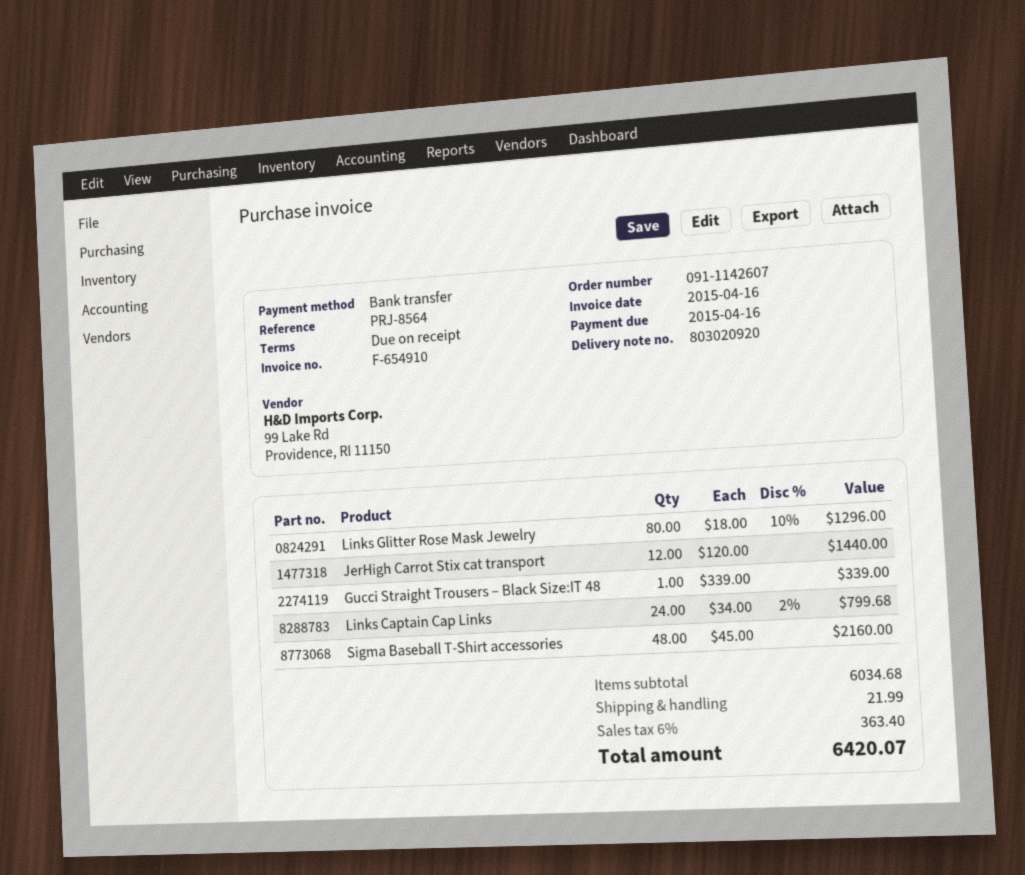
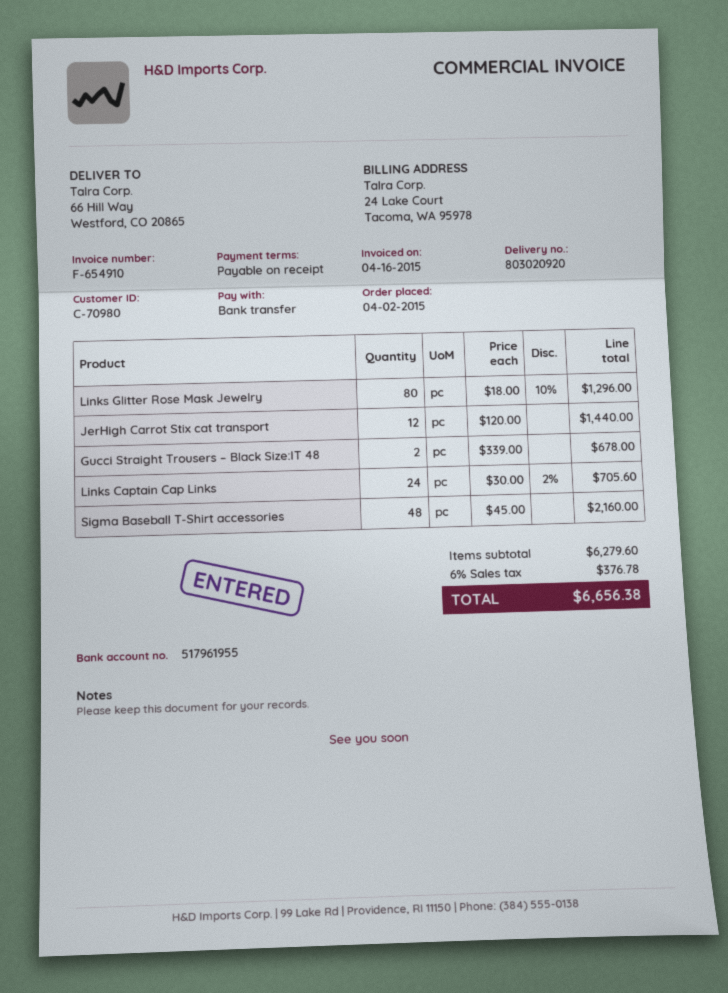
Gucci Straight Trousers – Black Size:IT 48: 1 x 339.00 = 339.00 -> 2 x 339.00 = 678.00
Links Captain Cap Links: 24 x 34.00 - 2% = 799.68 -> 24 x 30.00 - 2% = 705.60
subtotal: 6034.68 -> 6279.60
shipping: 21.99 -> none
tax: 6% = 363.40 -> 6% = 376.78
total: 6420.07 -> 6656.38

